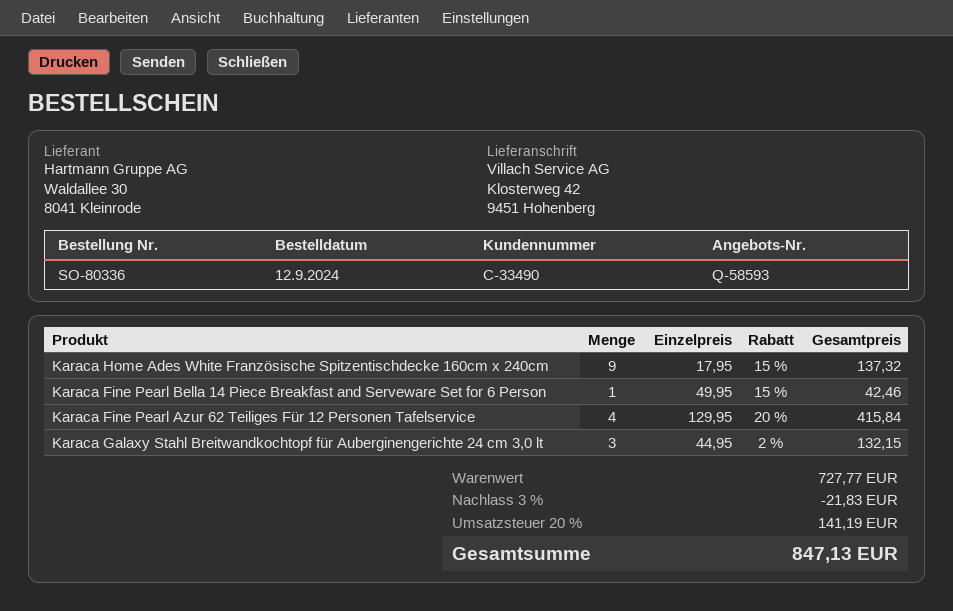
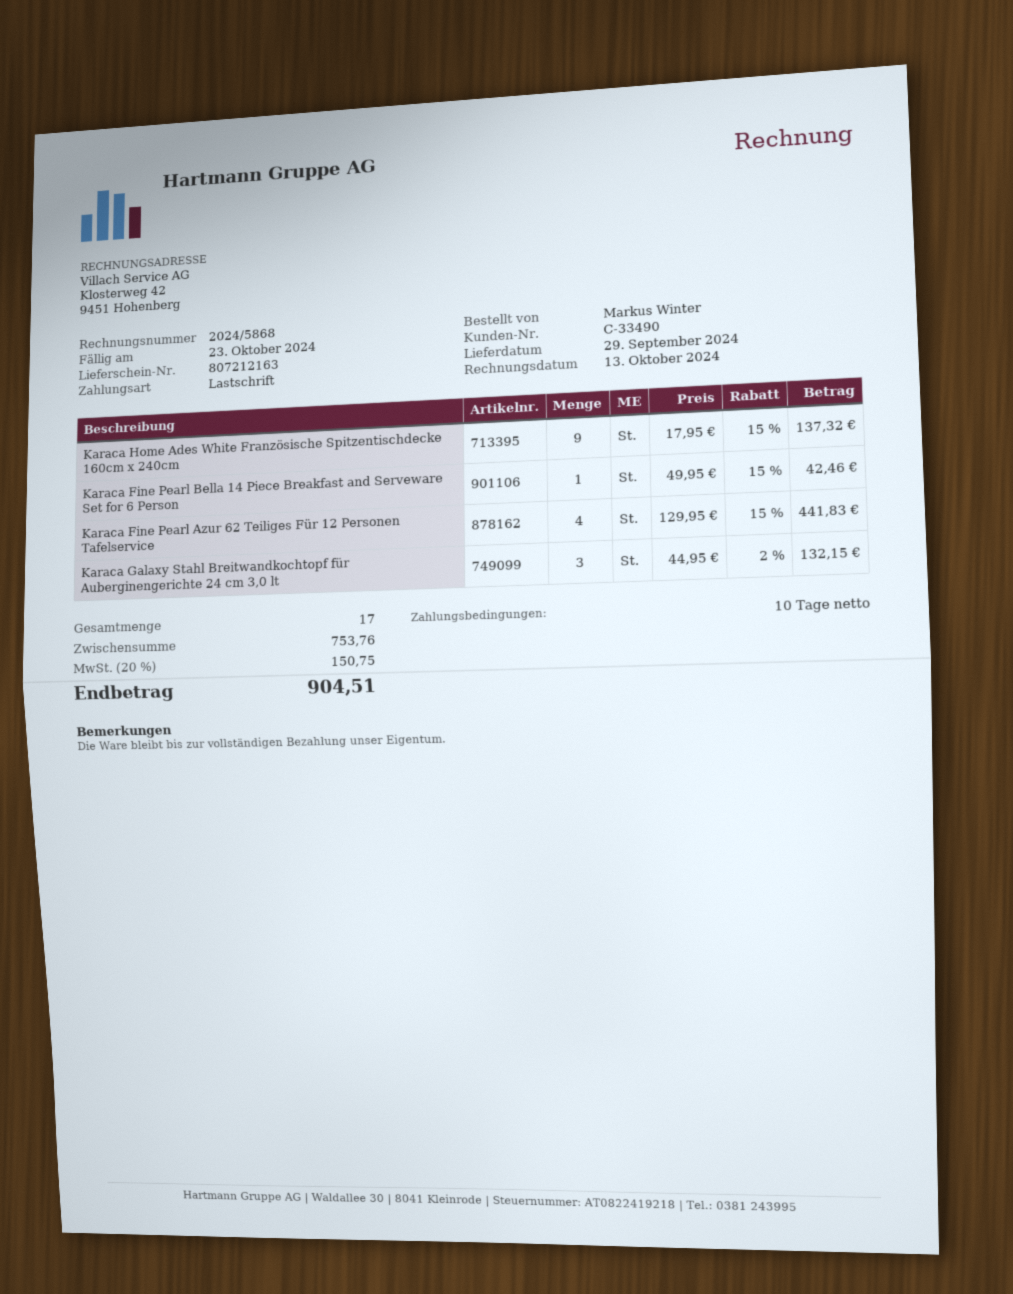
Karaca Fine Pearl Azur 62 Teiliges Für 12 Personen Tafelservice: 4 x 129.95 - 20% = 415.84 -> 4 x 129.95 - 15% = 441.83
subtotal: 727.77 -> 753.76
discount: 3% = 21.83 -> none
tax: 20% = 141.19 -> 20% = 150.75
total: 847.13 -> 904.51

